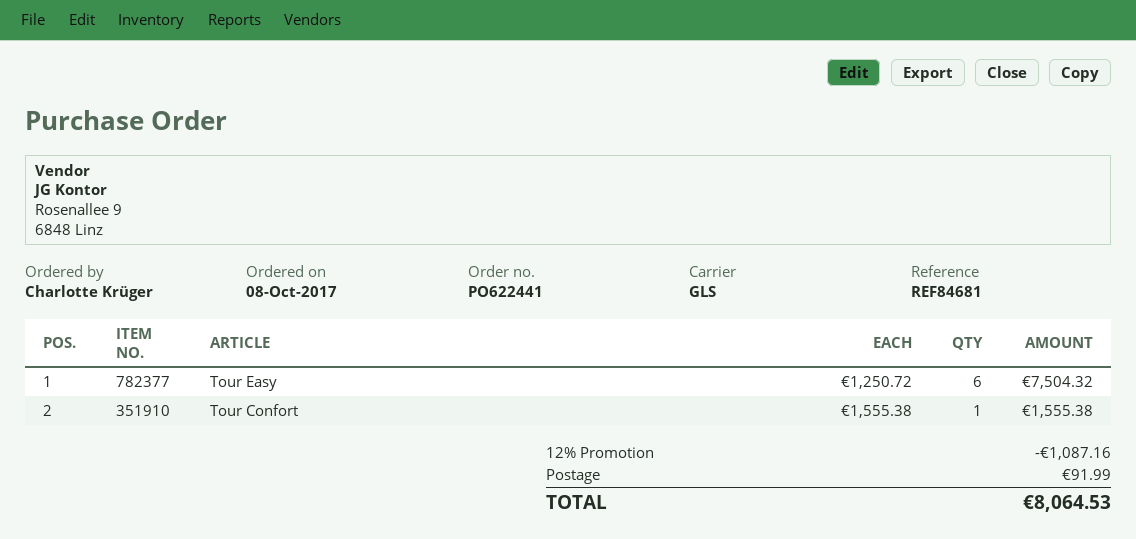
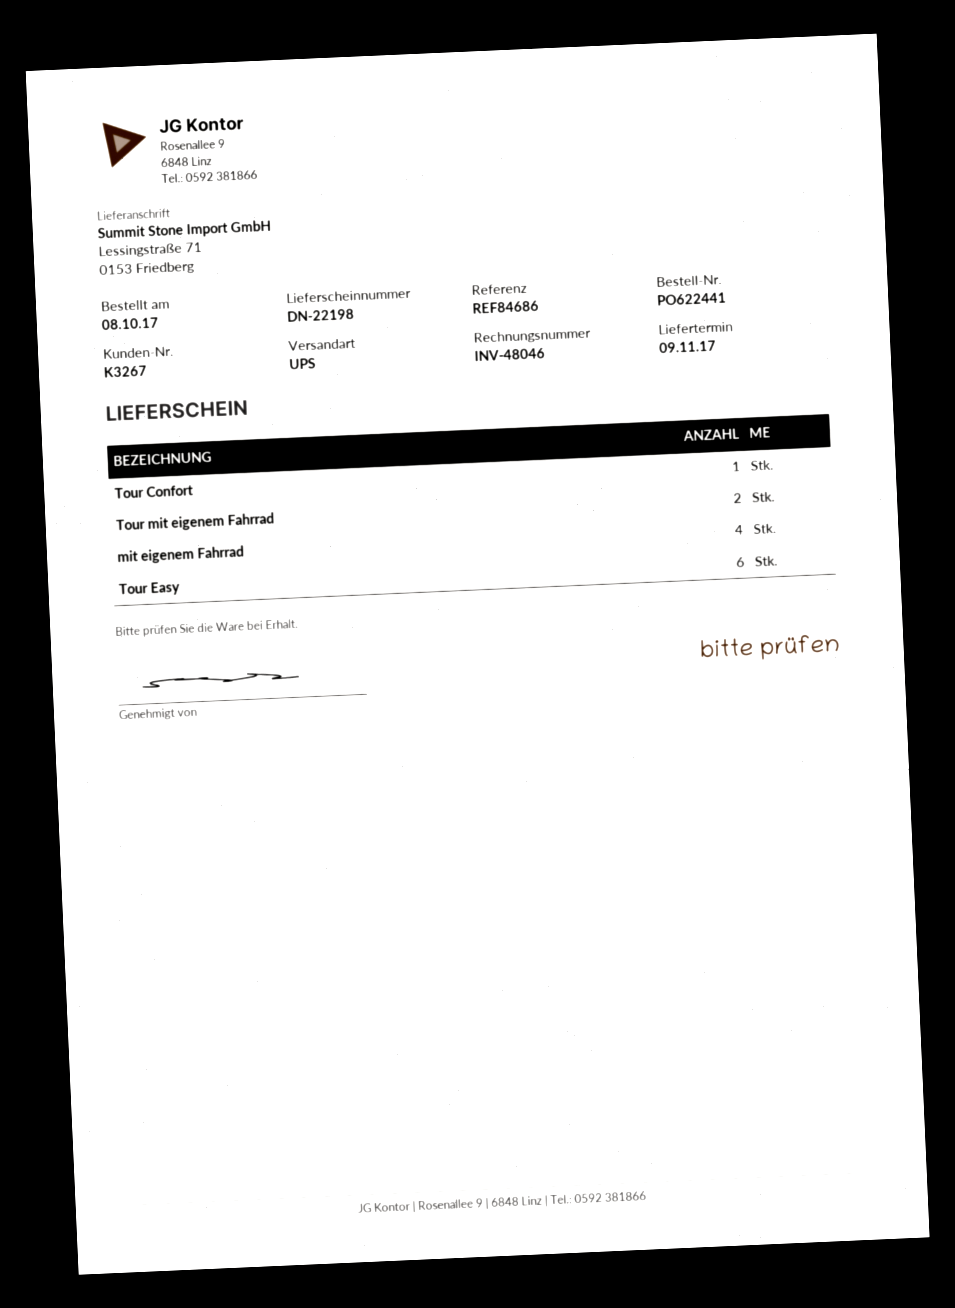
reference: REF84681 -> REF84686
shipping method: GLS -> UPS
Tour mit eigenem Fahrrad: none -> 2
mit eigenem Fahrrad: none -> 4

